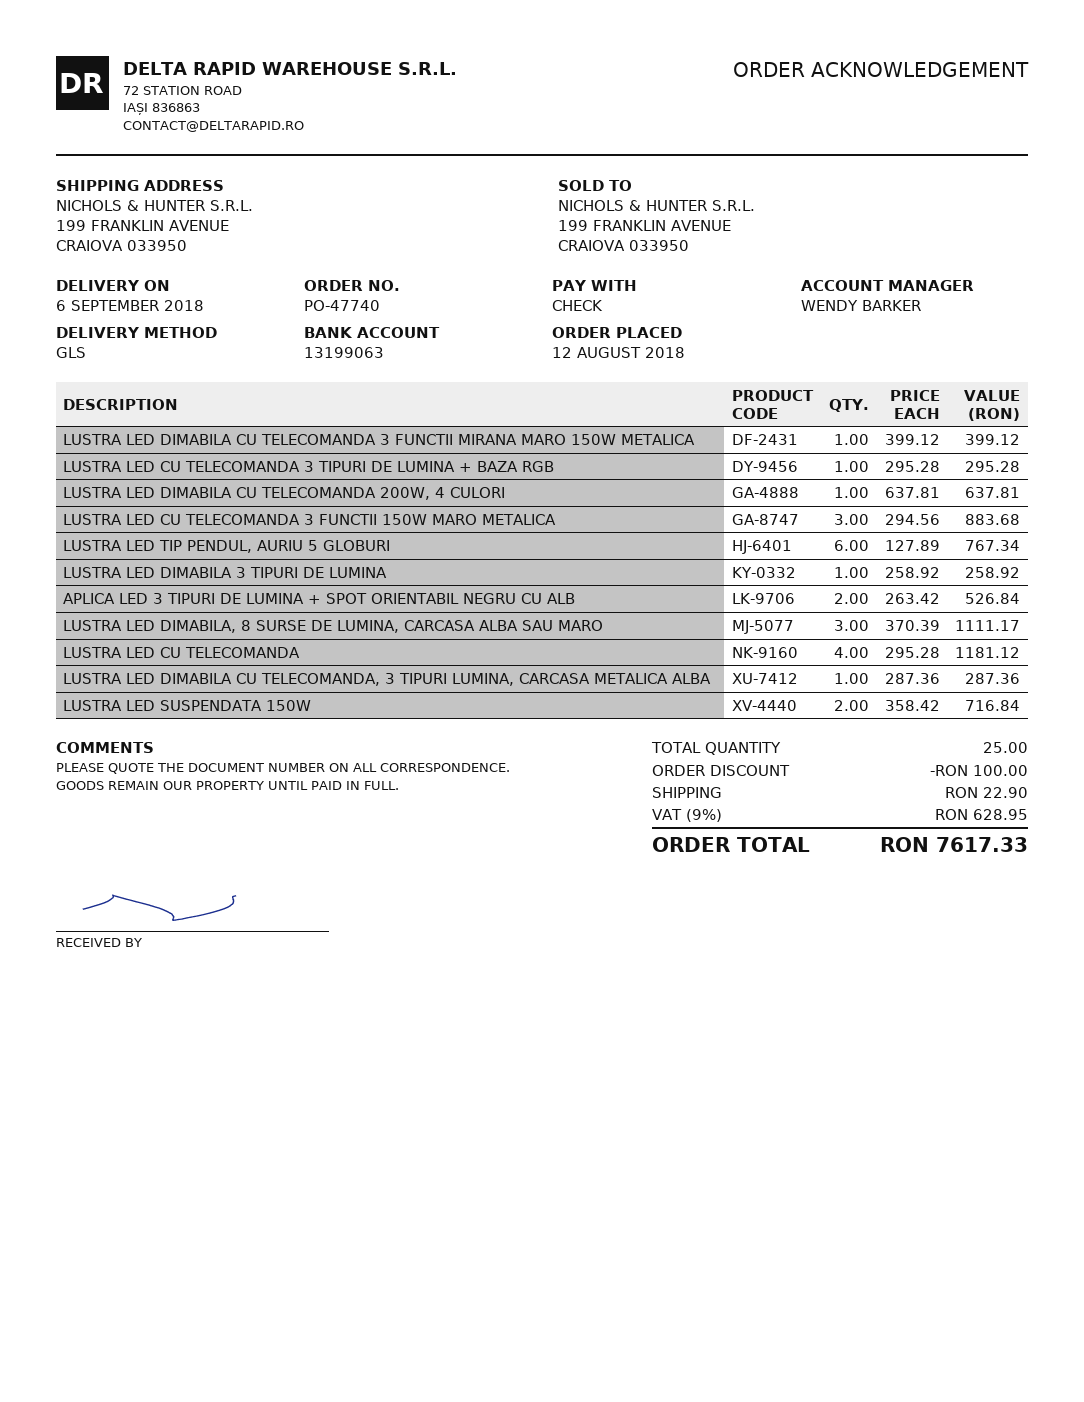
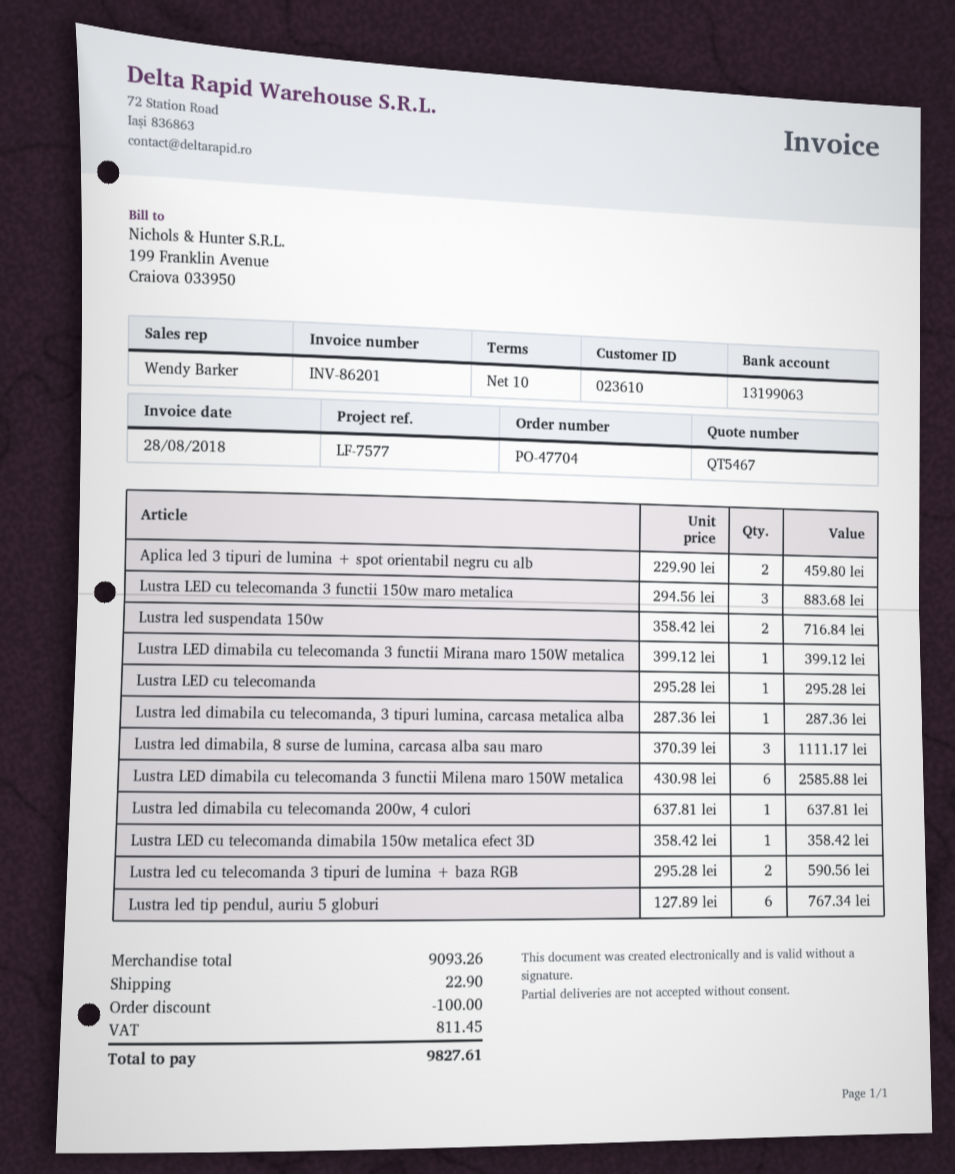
order number: PO-47740 -> PO-47704
LUSTRA LED CU TELECOMANDA 3 TIPURI DE LUMINA + BAZA RGB: 1 x 295.28 = 295.28 -> 2 x 295.28 = 590.56
LUSTRA LED DIMABILA 3 TIPURI DE LUMINA: 1 x 258.92 = 258.92 -> none
APLICA LED 3 TIPURI DE LUMINA + SPOT ORIENTABIL NEGRU CU ALB: 2 x 263.42 = 526.84 -> 2 x 229.90 = 459.80
LUSTRA LED CU TELECOMANDA: 4 x 295.28 = 1181.12 -> 1 x 295.28 = 295.28
Lustra LED dimabila cu telecomanda 3 functii Milena maro 150W metalica: none -> 6 x 430.98 = 2585.88
Lustra LED cu telecomanda dimabila 150w metalica efect 3D: none -> 1 x 358.42 = 358.42
tax: 628.95 -> 811.45
total: 7617.33 -> 9827.61

